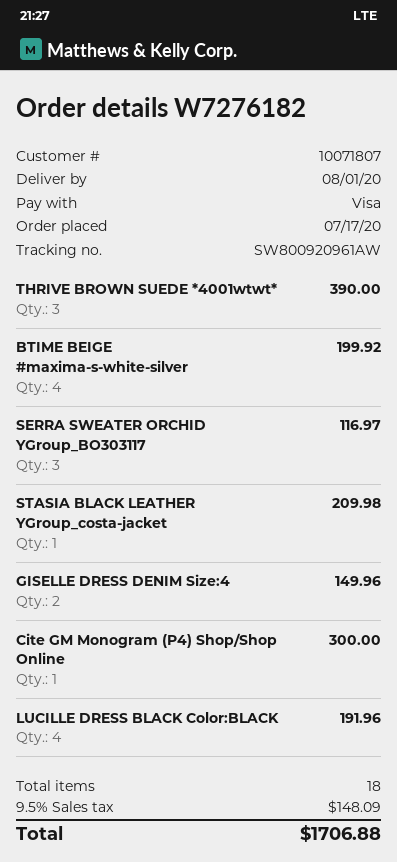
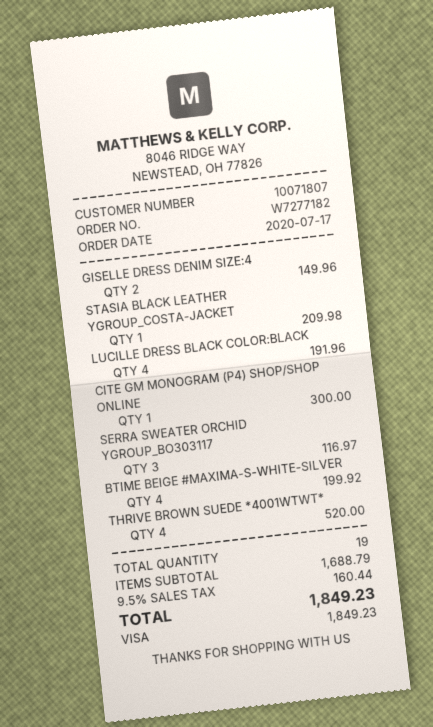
order number: W7276182 -> W7277182
THRIVE BROWN SUEDE *4001wtwt*: 3 for 390.00 -> 4 for 520.00
total quantity: 18 -> 19
tax: 9.5% = 148.09 -> 9.5% = 160.44
total: 1706.88 -> 1849.23

